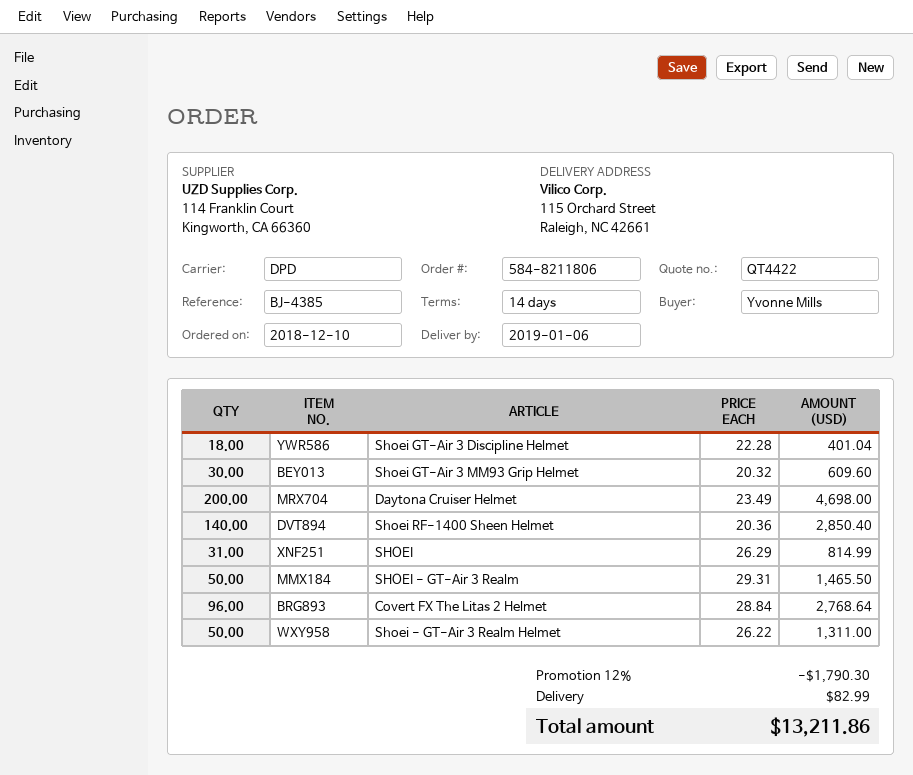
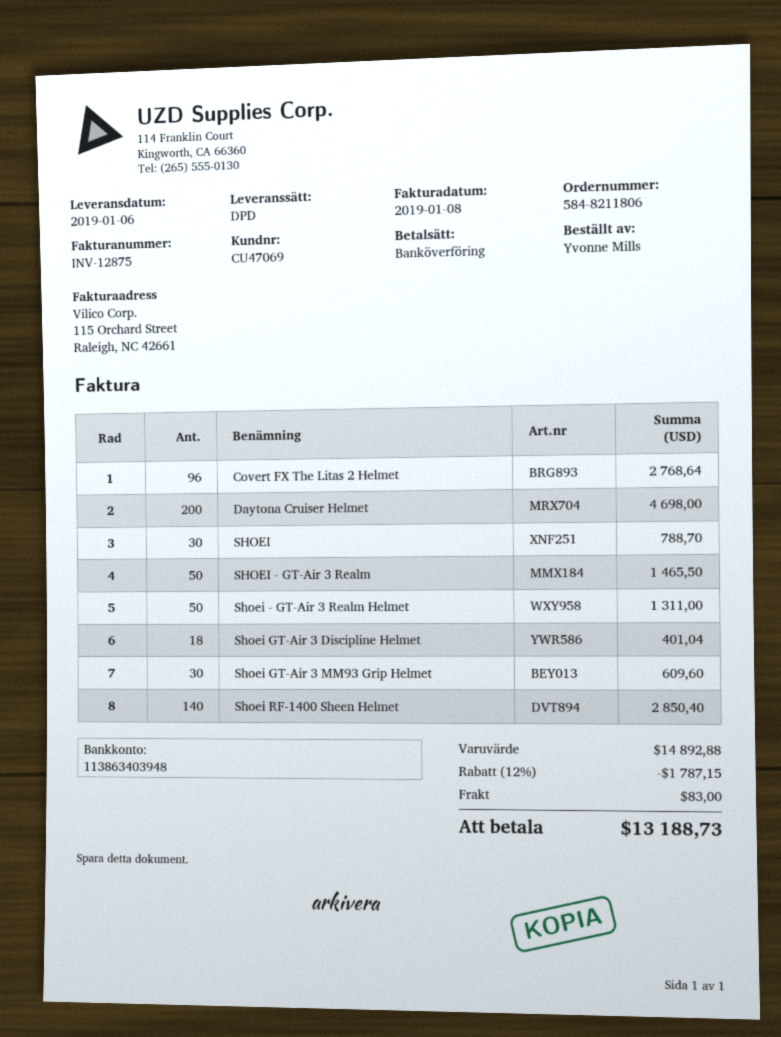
SHOEI: 31 for 814.99 -> 30 for 788.70
discount: 12% = 1790.30 -> 12% = 1787.15
shipping: 82.99 -> 83.00
total: 13211.86 -> 13188.73

